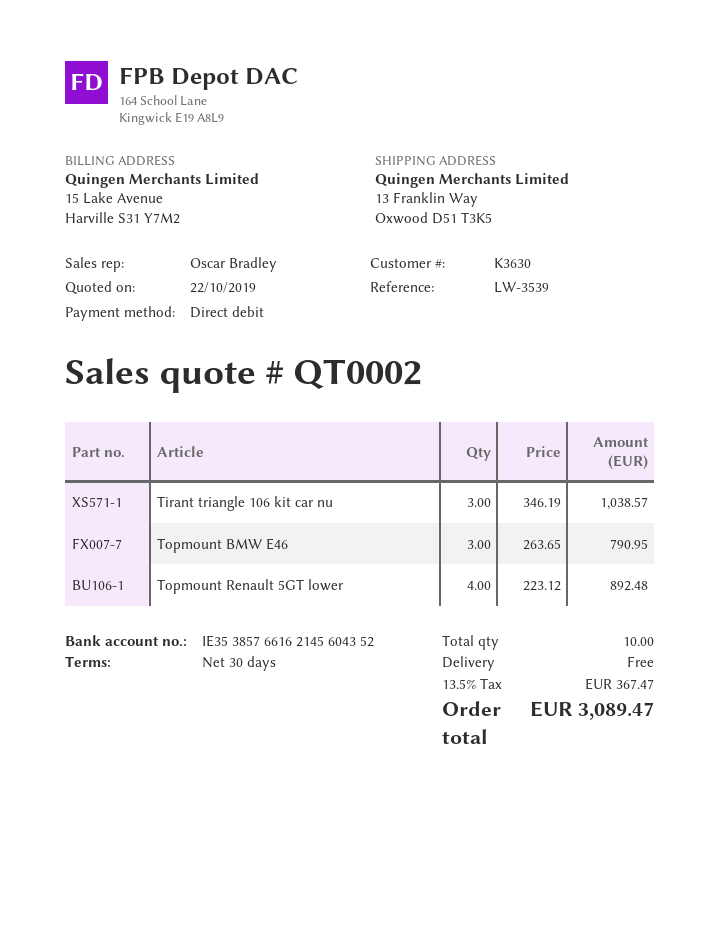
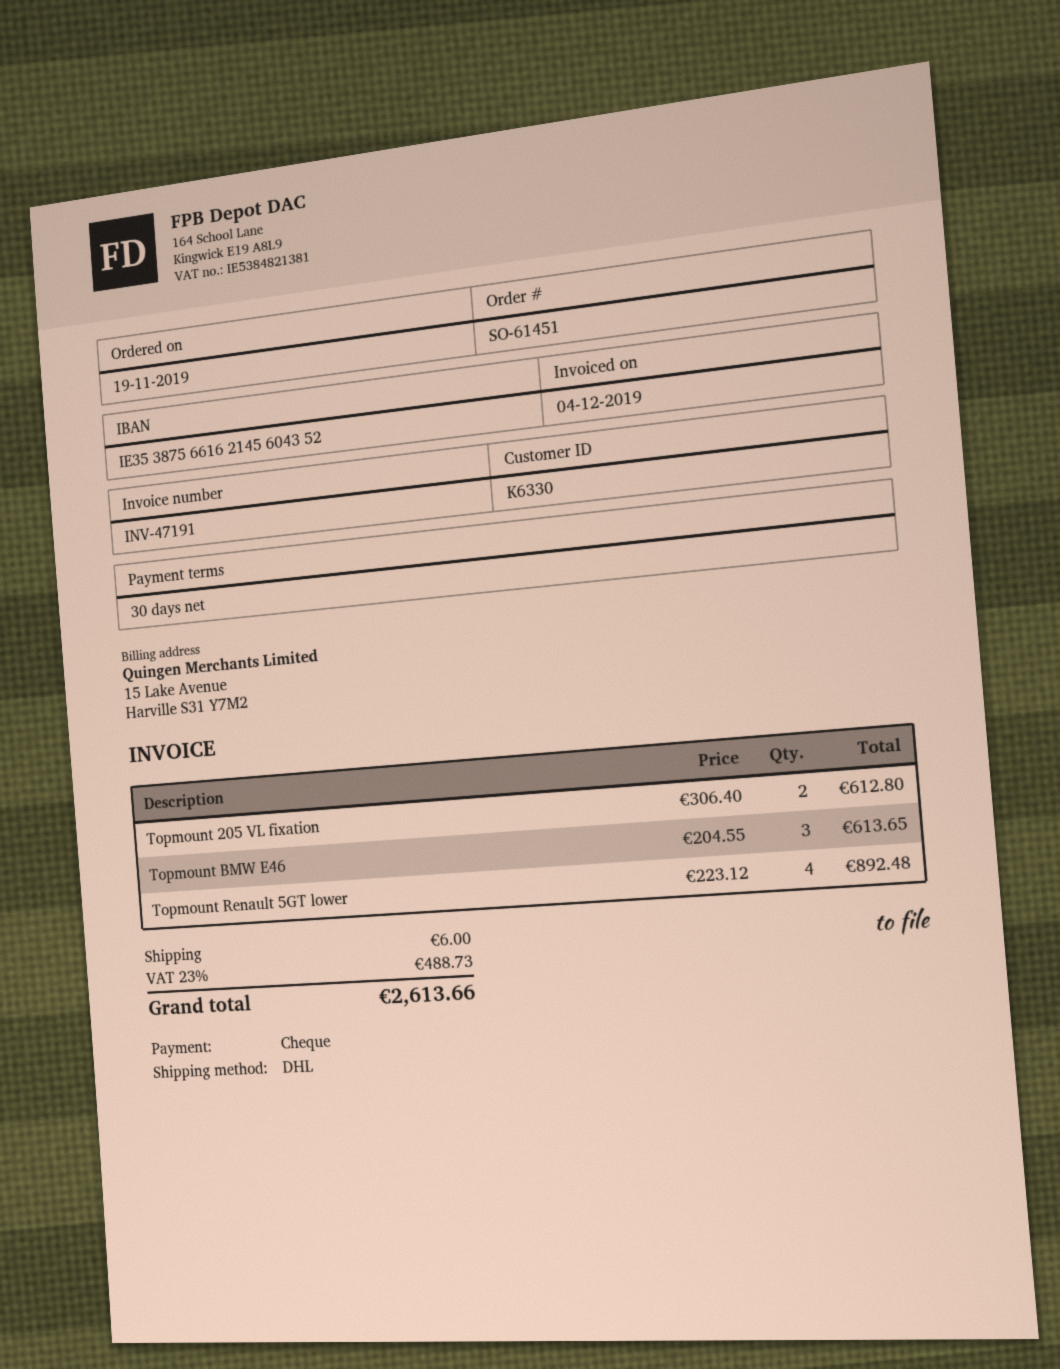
customer number: K3630 -> K6330
payment method: direct debit -> cheque
bank account: IE35385766162145604352 -> IE35387566162145604352
Tirant triangle 106 kit car nu: 3 x 346.19 = 1038.57 -> none
Topmount BMW E46: 3 x 263.65 = 790.95 -> 3 x 204.55 = 613.65
Topmount 205 VL fixation: none -> 2 x 306.40 = 612.80
shipping: 0.00 -> 6.00
tax: 13.5% = 367.47 -> 23% = 488.73
total: 3089.47 -> 2613.66

